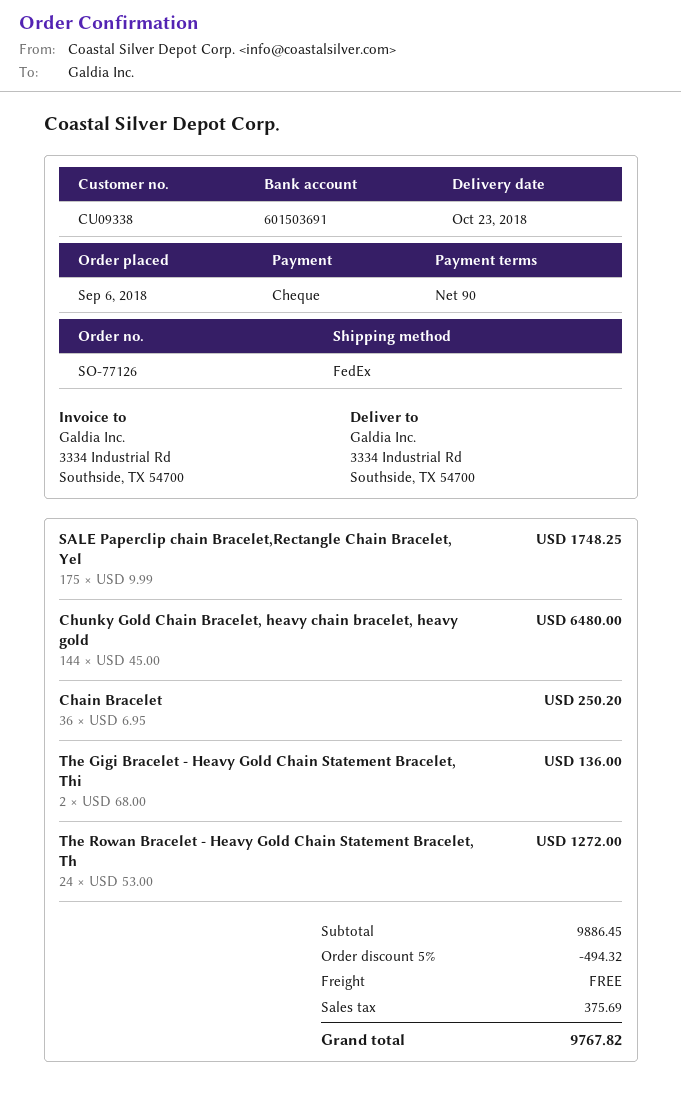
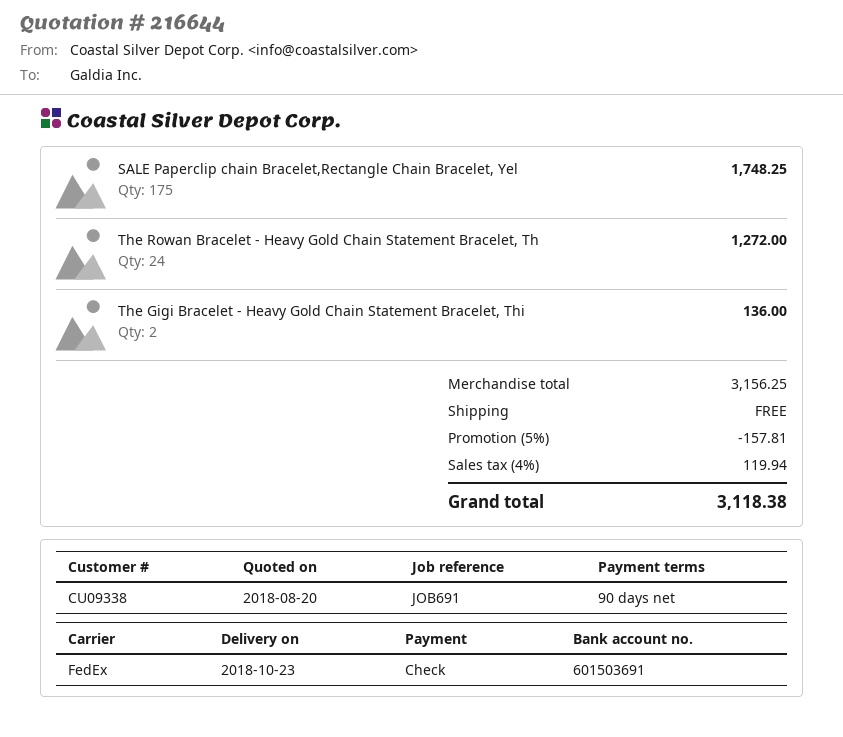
Chunky Gold Chain Bracelet, heavy chain bracelet, heavy gold: 144 for 6480.00 -> none
Chain Bracelet: 36 for 250.20 -> none
subtotal: 9886.45 -> 3156.25
discount: 5% = 494.32 -> 5% = 157.81
tax: 375.69 -> 119.94
total: 9767.82 -> 3118.38

